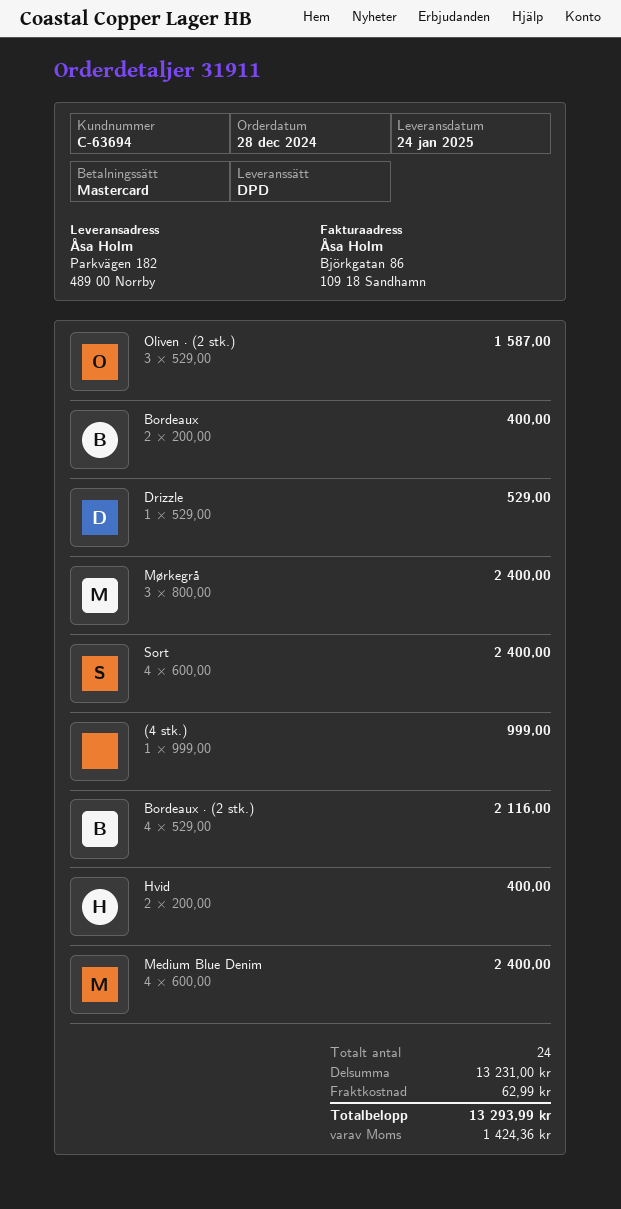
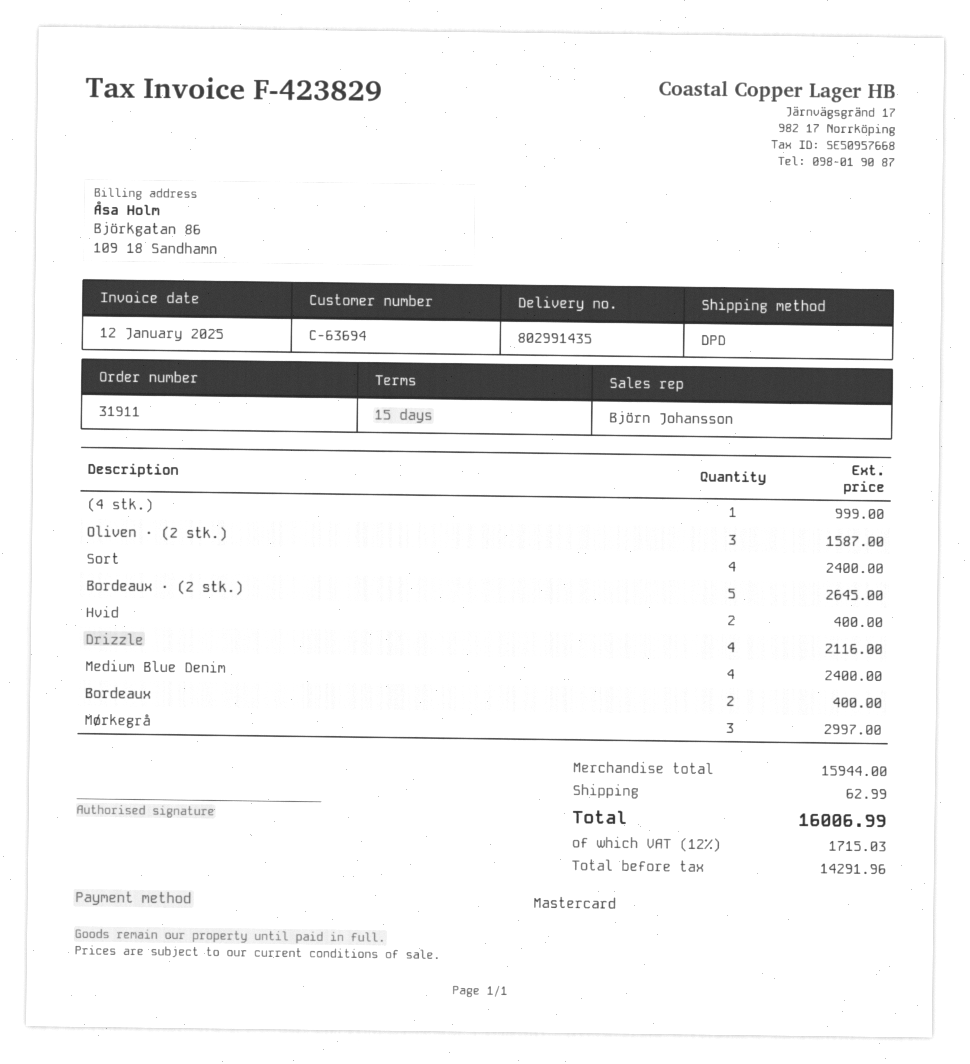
Drizzle: 1 for 529.00 -> 4 for 2116.00
Mørkegrå: 3 for 2400.00 -> 3 for 2997.00
Bordeaux · (2 stk.): 4 for 2116.00 -> 5 for 2645.00
subtotal: 13231.00 -> 15944.00
tax: 1424.36 -> 1715.03
total: 13293.99 -> 16006.99

